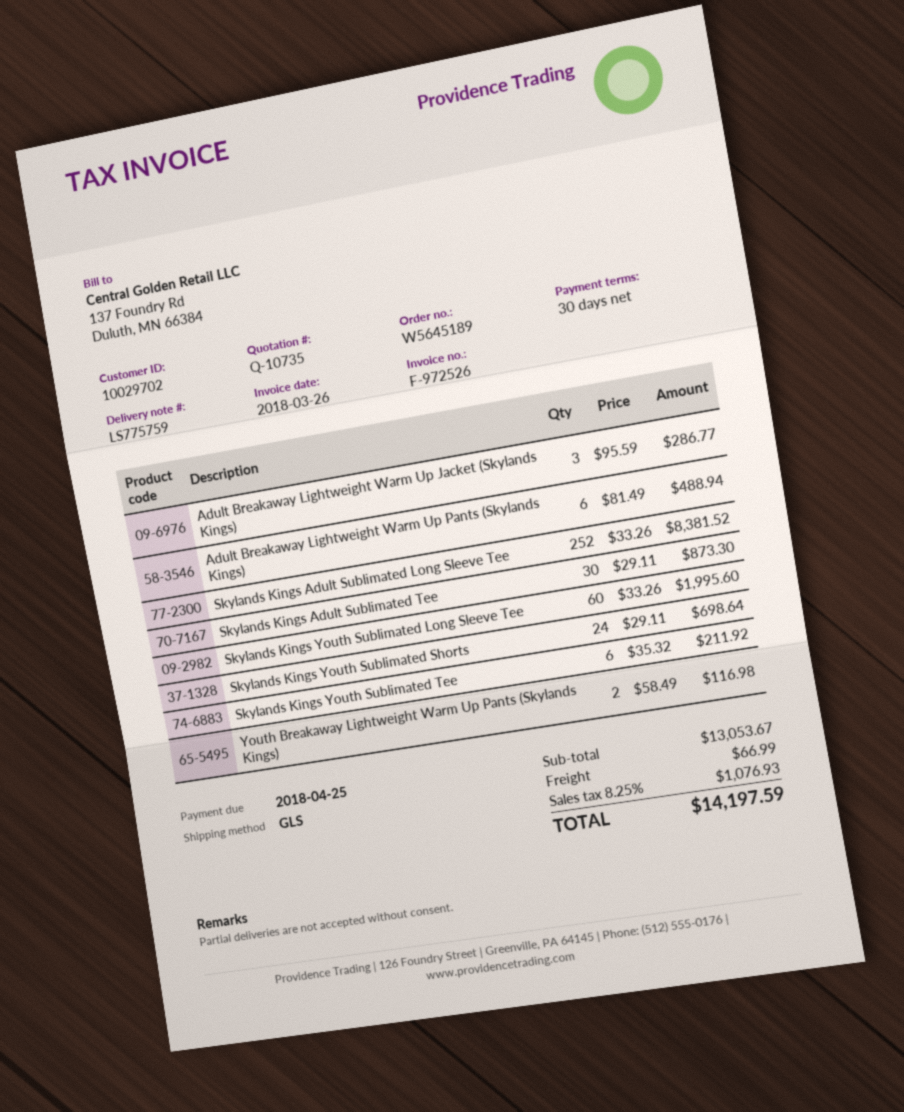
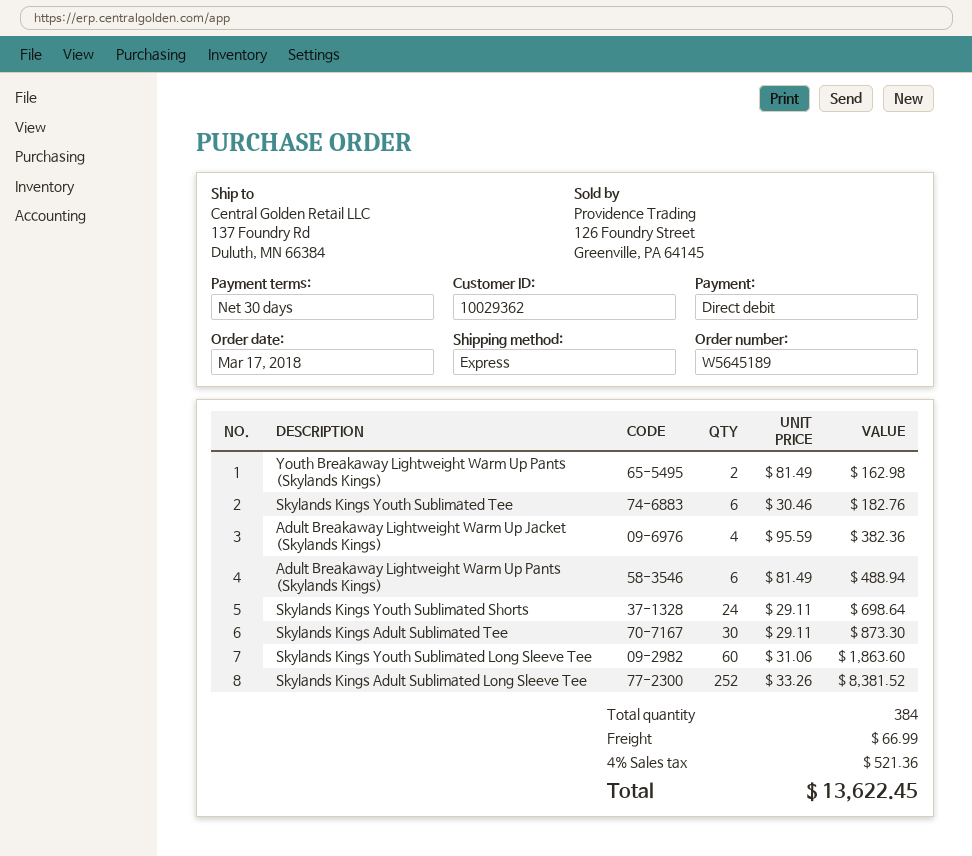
customer number: 10029702 -> 10029362
shipping method: GLS -> express
Adult Breakaway Lightweight Warm Up Jacket (Skylands Kings): 3 x 95.59 = 286.77 -> 4 x 95.59 = 382.36
Skylands Kings Youth Sublimated Long Sleeve Tee: 60 x 33.26 = 1995.60 -> 60 x 31.06 = 1863.60
Skylands Kings Youth Sublimated Tee: 6 x 35.32 = 211.92 -> 6 x 30.46 = 182.76
Youth Breakaway Lightweight Warm Up Pants (Skylands Kings): 2 x 58.49 = 116.98 -> 2 x 81.49 = 162.98
tax: 8.25% = 1076.93 -> 4% = 521.36
total: 14197.59 -> 13622.45

